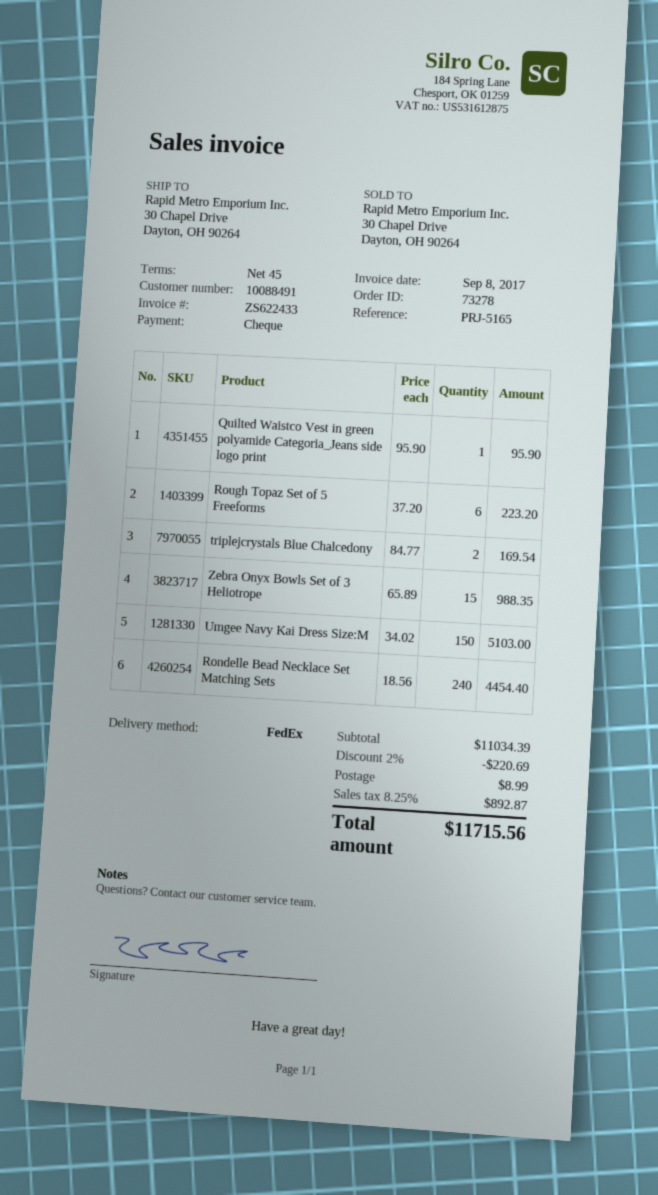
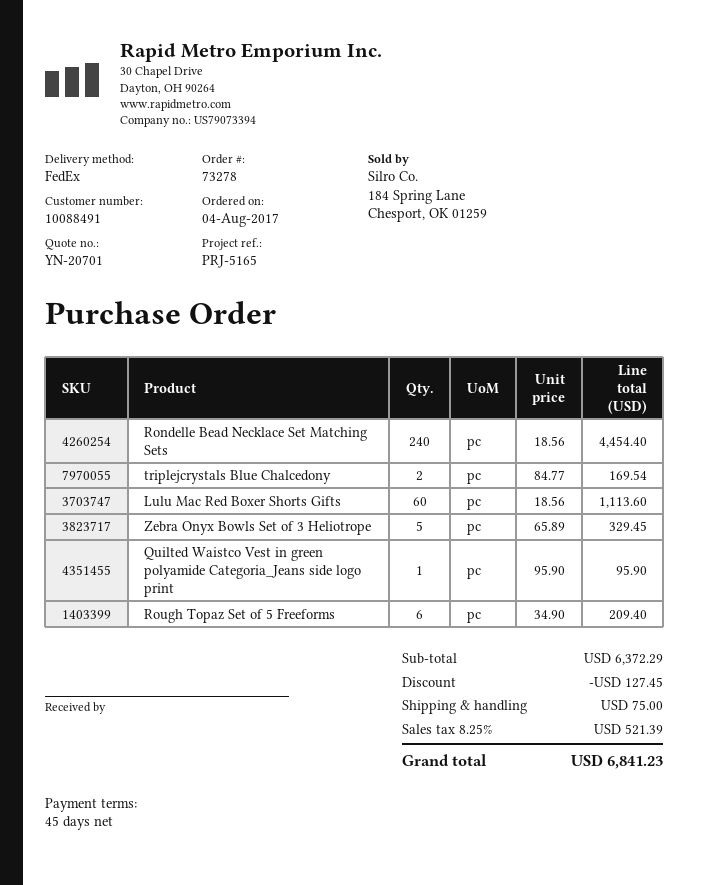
Rough Topaz Set of 5 Freeforms: 6 x 37.20 = 223.20 -> 6 x 34.90 = 209.40
Zebra Onyx Bowls Set of 3 Heliotrope: 15 x 65.89 = 988.35 -> 5 x 65.89 = 329.45
Umgee Navy Kai Dress Size:M: 150 x 34.02 = 5103.00 -> none
Lulu Mac Red Boxer Shorts Gifts: none -> 60 x 18.56 = 1113.60
subtotal: 11034.39 -> 6372.29
discount: 220.69 -> 127.45
shipping: 8.99 -> 75.00
tax: 8.25% = 892.87 -> 8.25% = 521.39
total: 11715.56 -> 6841.23

